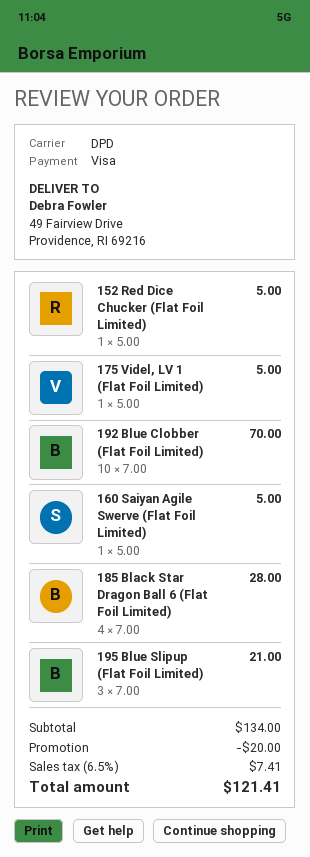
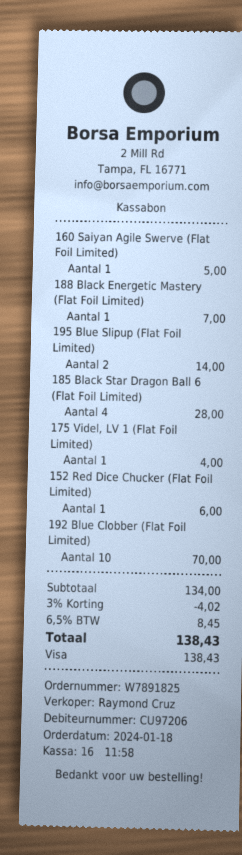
152 Red Dice Chucker (Flat Foil Limited): 1 for 5.00 -> 1 for 6.00
175 Videl, LV 1 (Flat Foil Limited): 1 for 5.00 -> 1 for 4.00
195 Blue Slipup (Flat Foil Limited): 3 for 21.00 -> 2 for 14.00
188 Black Energetic Mastery (Flat Foil Limited): none -> 1 for 7.00
discount: 20.00 -> 4.02
tax: 6.5% = 7.41 -> 6.5% = 8.45
total: 121.41 -> 138.43

